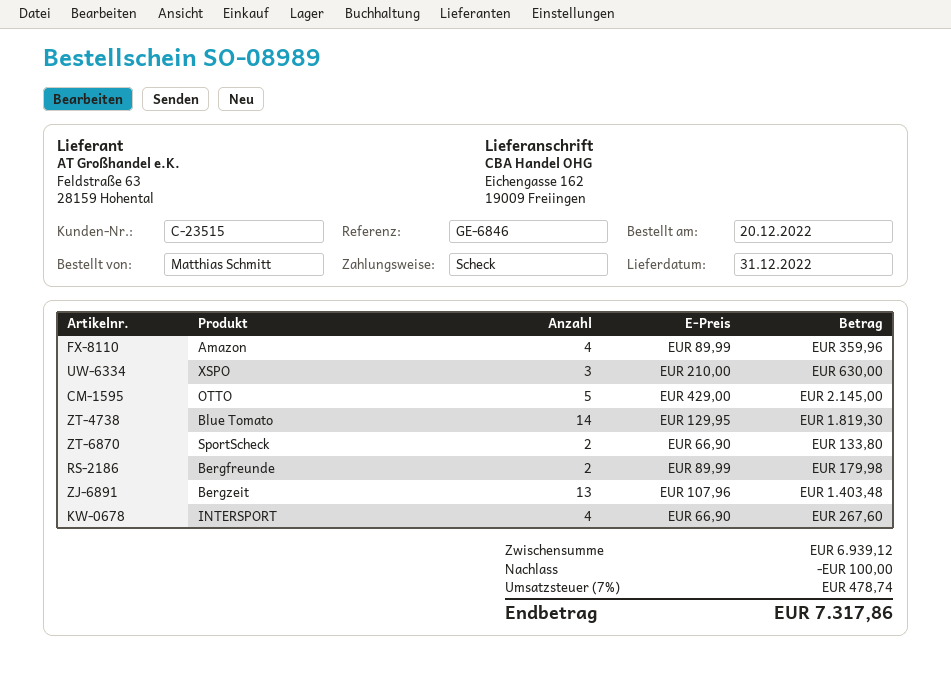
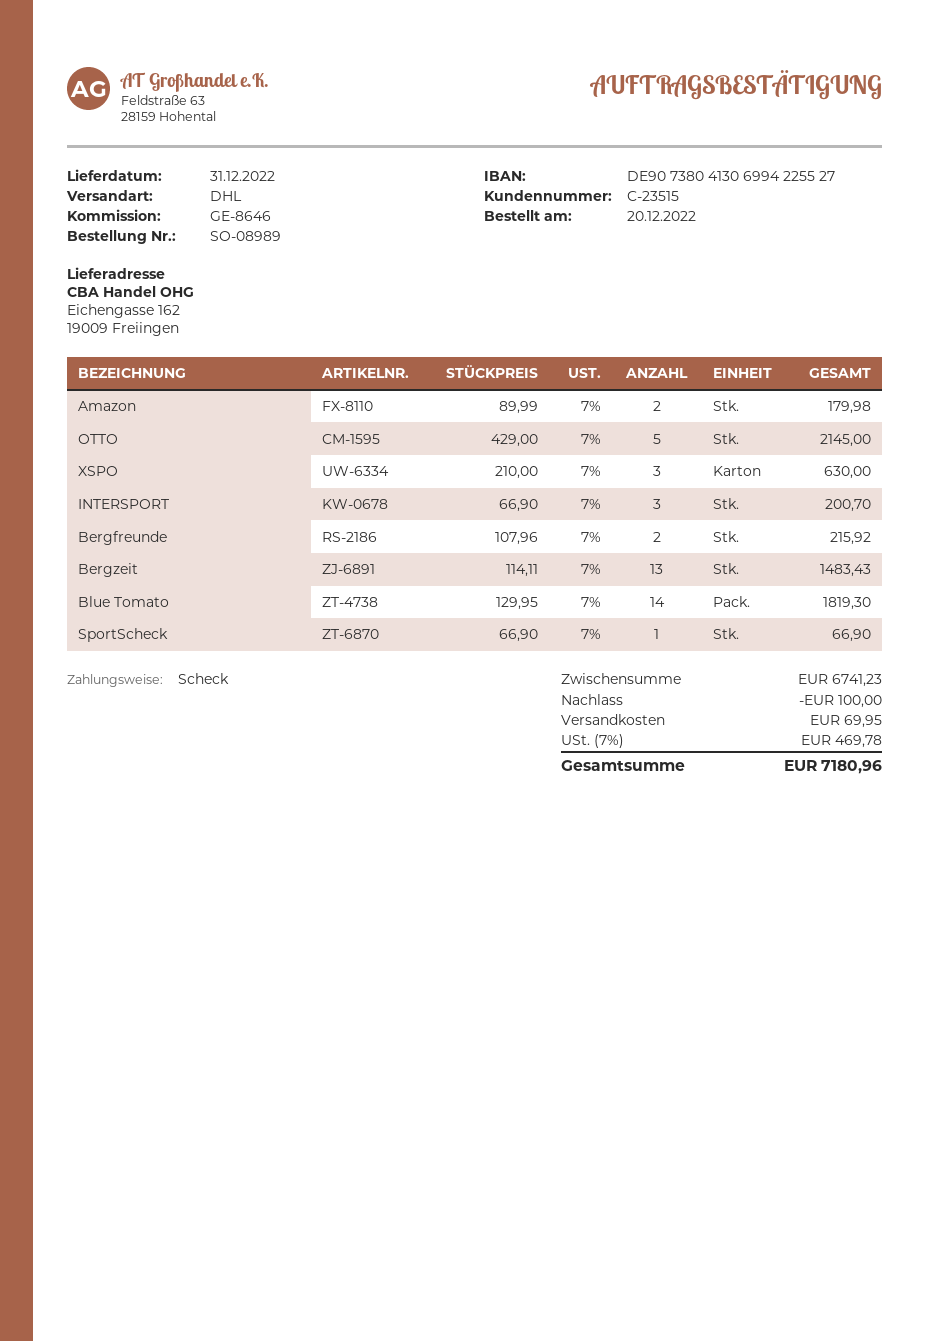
reference: GE-6846 -> GE-8646
Amazon: 4 x 89.99 = 359.96 -> 2 x 89.99 = 179.98
SportScheck: 2 x 66.90 = 133.80 -> 1 x 66.90 = 66.90
Bergfreunde: 2 x 89.99 = 179.98 -> 2 x 107.96 = 215.92
Bergzeit: 13 x 107.96 = 1403.48 -> 13 x 114.11 = 1483.43
INTERSPORT: 4 x 66.90 = 267.60 -> 3 x 66.90 = 200.70
subtotal: 6939.12 -> 6741.23
shipping: none -> 69.95
tax: 7% = 478.74 -> 7% = 469.78
total: 7317.86 -> 7180.96

